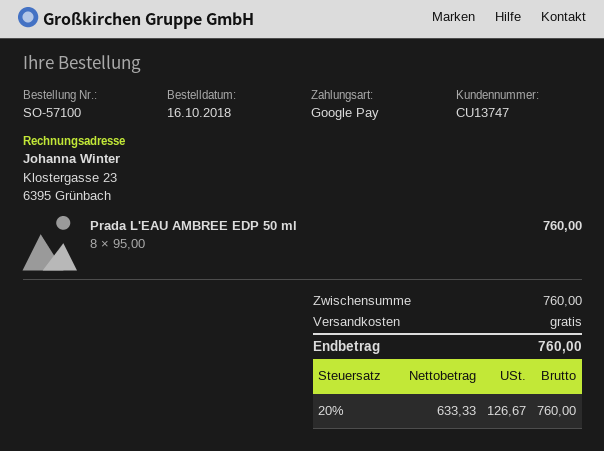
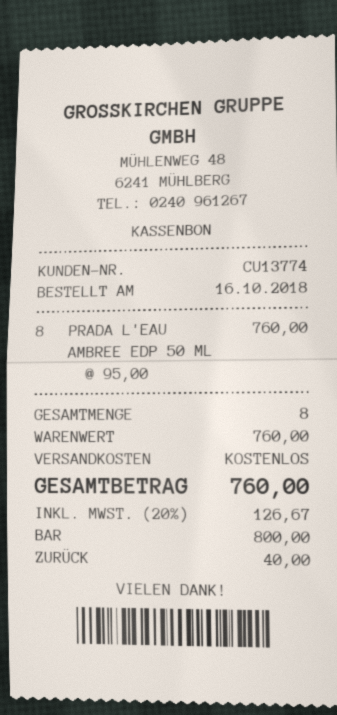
customer number: CU13747 -> CU13774
payment method: Google Pay -> cash

